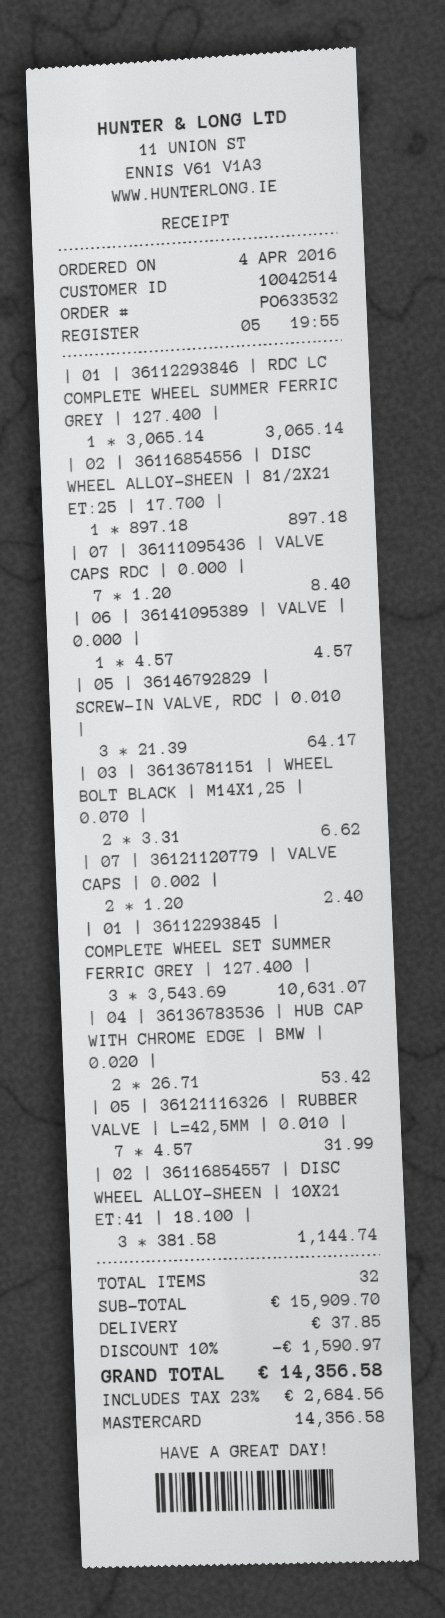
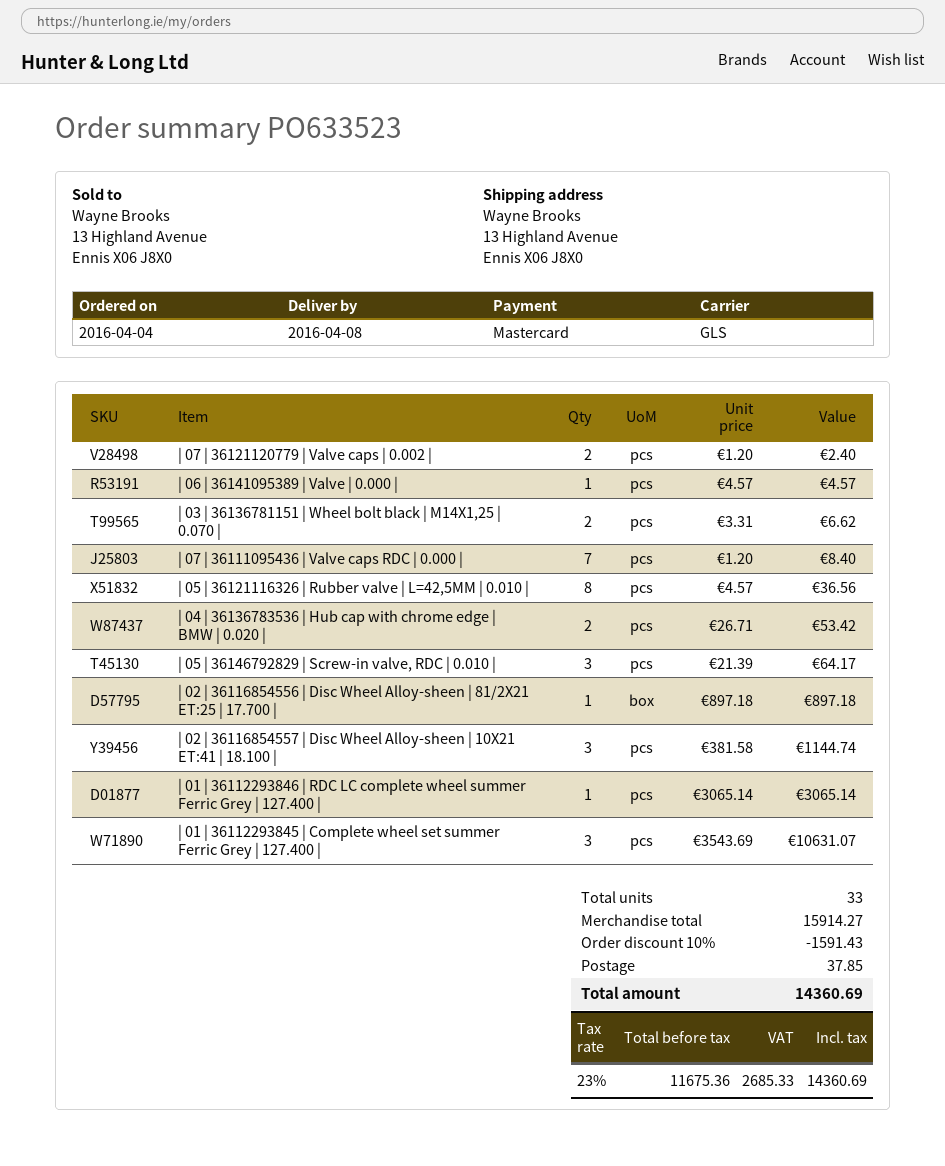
order number: PO633532 -> PO633523
| 05 | 36121116326 | RUBBER VALVE | L=42,5MM | 0.010 |: 7 x 4.57 = 31.99 -> 8 x 4.57 = 36.56
total quantity: 32 -> 33
subtotal: 15909.70 -> 15914.27
discount: 10% = 1590.97 -> 10% = 1591.43
tax: 23% = 2684.56 -> 23% = 2685.33
total: 14356.58 -> 14360.69

